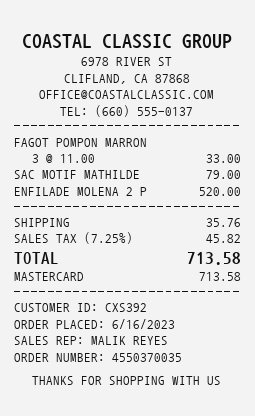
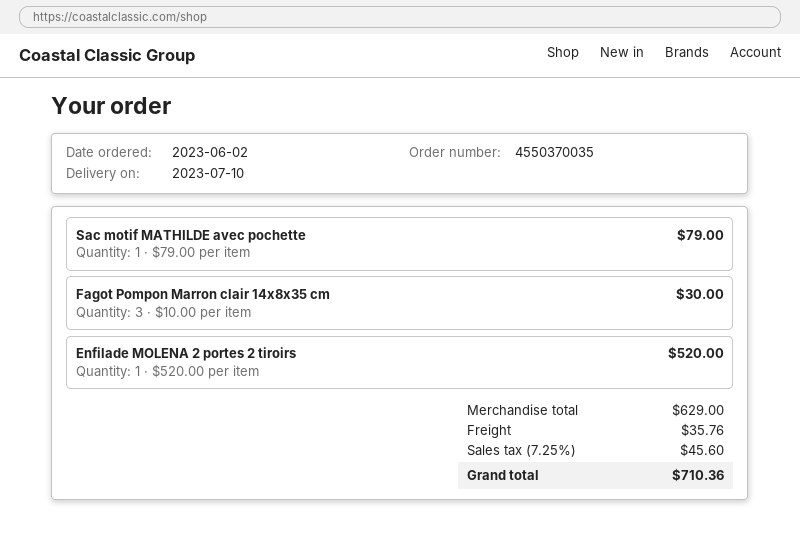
order date: 2023-06-16 -> 2023-06-02
FAGOT POMPON MARRON: 3 x 11.00 = 33.00 -> 3 x 10.00 = 30.00
tax: 7.25% = 45.82 -> 7.25% = 45.60
total: 713.58 -> 710.36

